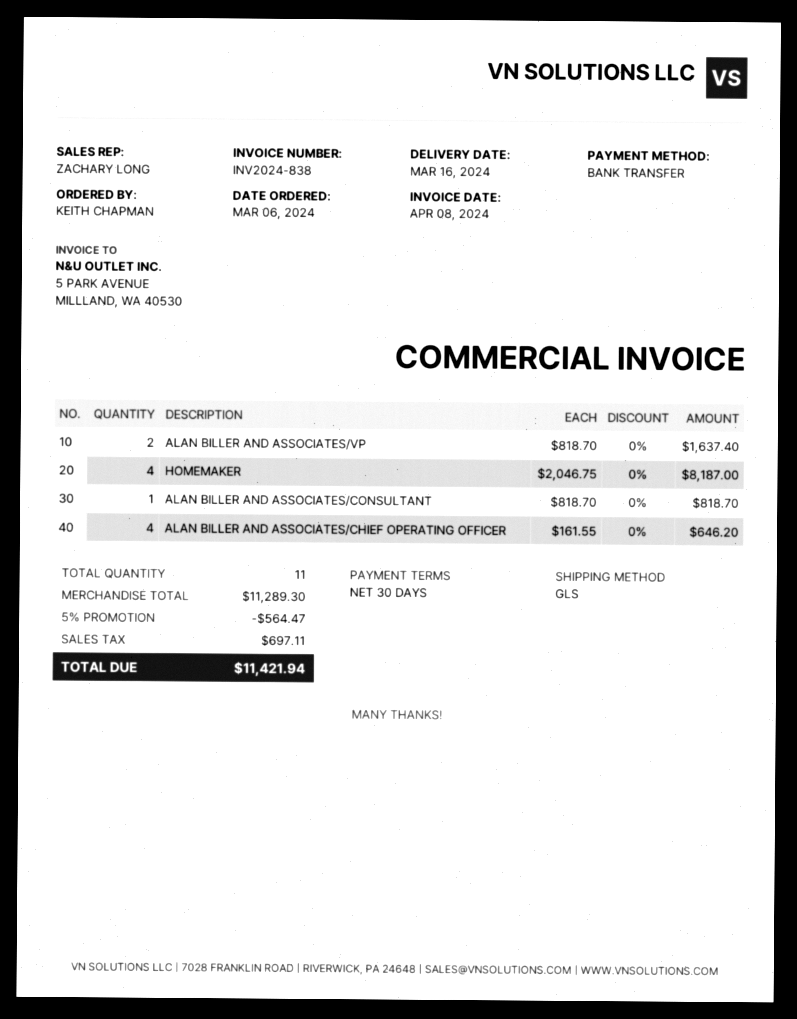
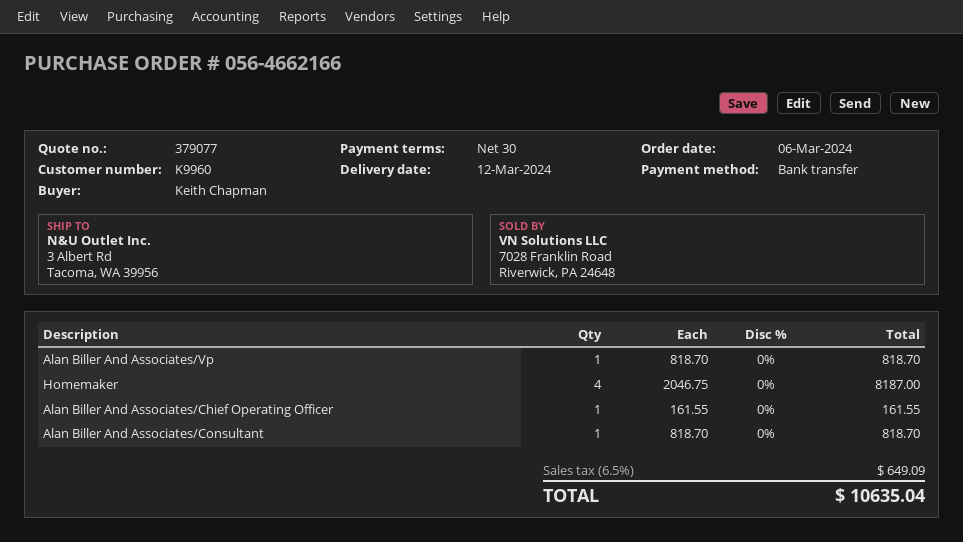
delivery date: 2024-03-16 -> 2024-03-12
ALAN BILLER AND ASSOCIATES/VP: 2 x 818.70 = 1637.40 -> 1 x 818.70 = 818.70
ALAN BILLER AND ASSOCIATES/CHIEF OPERATING OFFICER: 4 x 161.55 = 646.20 -> 1 x 161.55 = 161.55
discount: 5% = 564.47 -> none
tax: 697.11 -> 649.09
total: 11421.94 -> 10635.04

